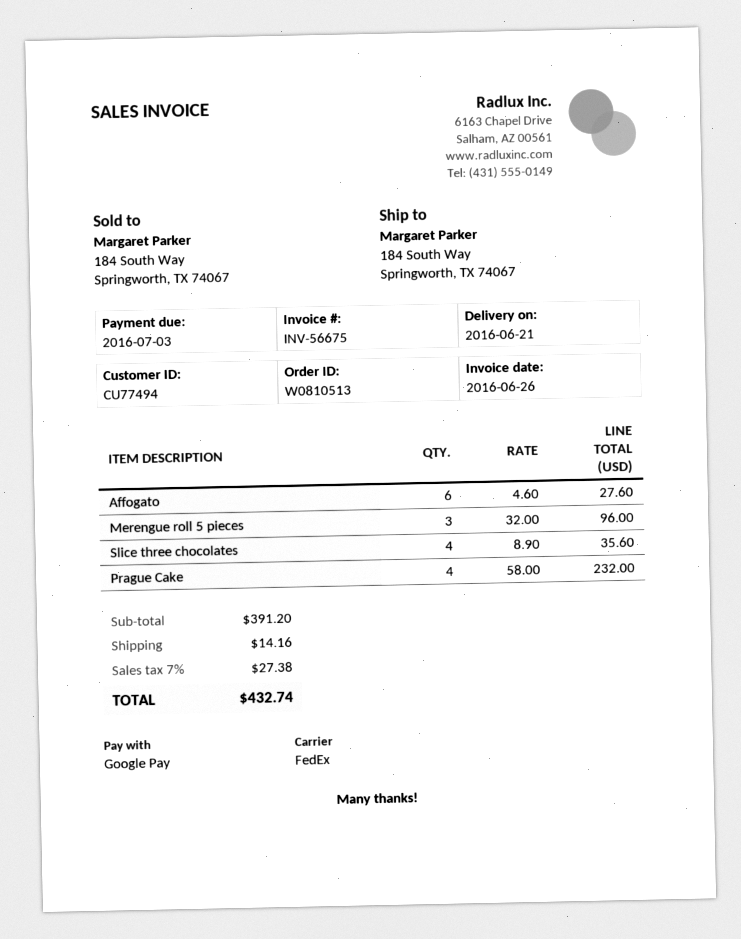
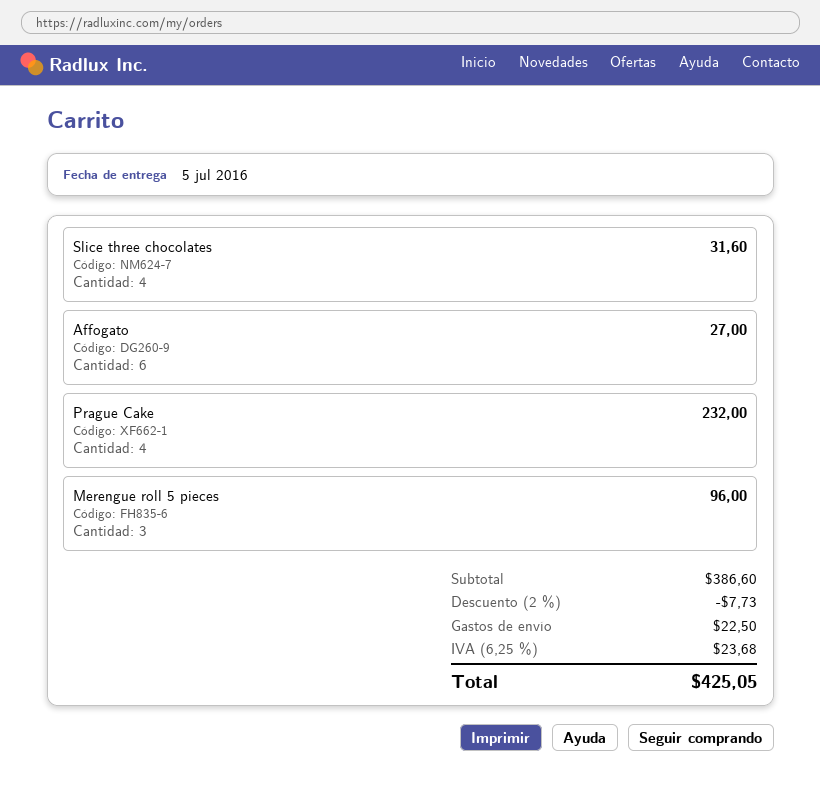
delivery date: 2016-06-21 -> 2016-07-05
Affogato: 6 for 27.60 -> 6 for 27.00
Slice three chocolates: 4 for 35.60 -> 4 for 31.60
subtotal: 391.20 -> 386.60
discount: none -> 2% = 7.73
shipping: 14.16 -> 22.50
tax: 7% = 27.38 -> 6.25% = 23.68
total: 432.74 -> 425.05

